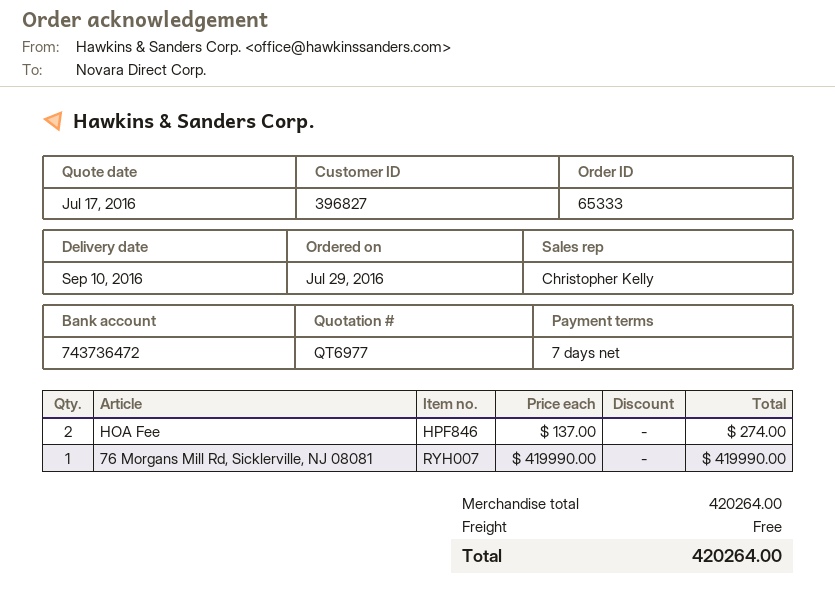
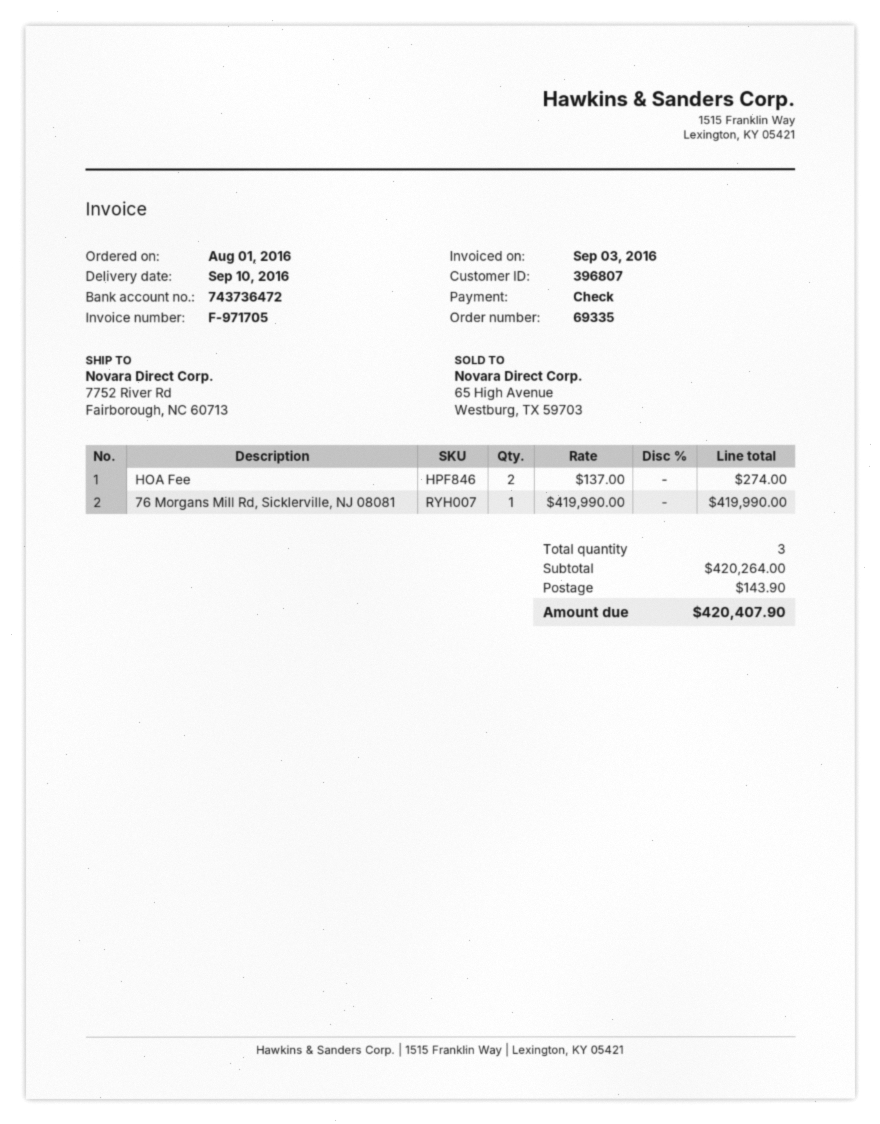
order number: 65333 -> 69335
order date: 2016-07-29 -> 2016-08-01
customer number: 396827 -> 396807
shipping: 0.00 -> 143.90
total: 420264.00 -> 420407.90

